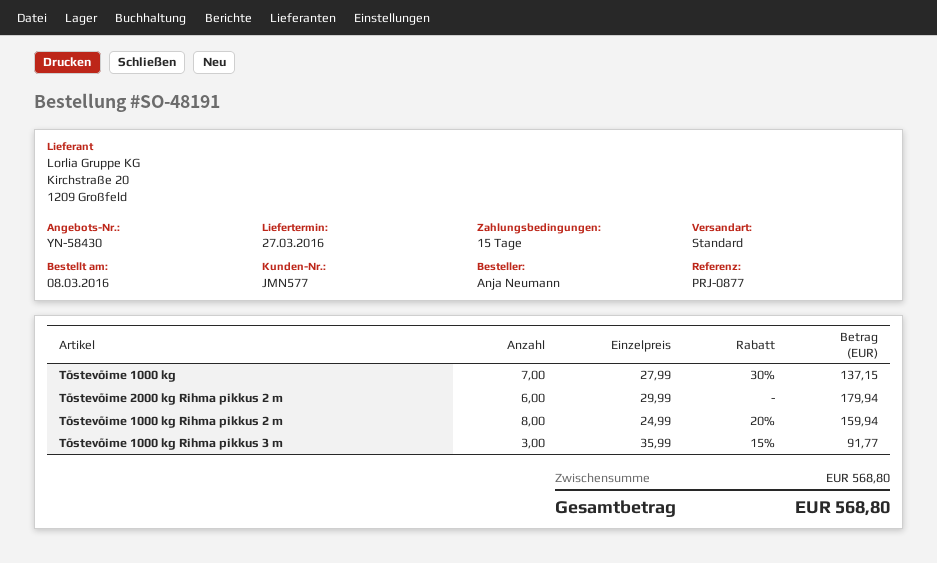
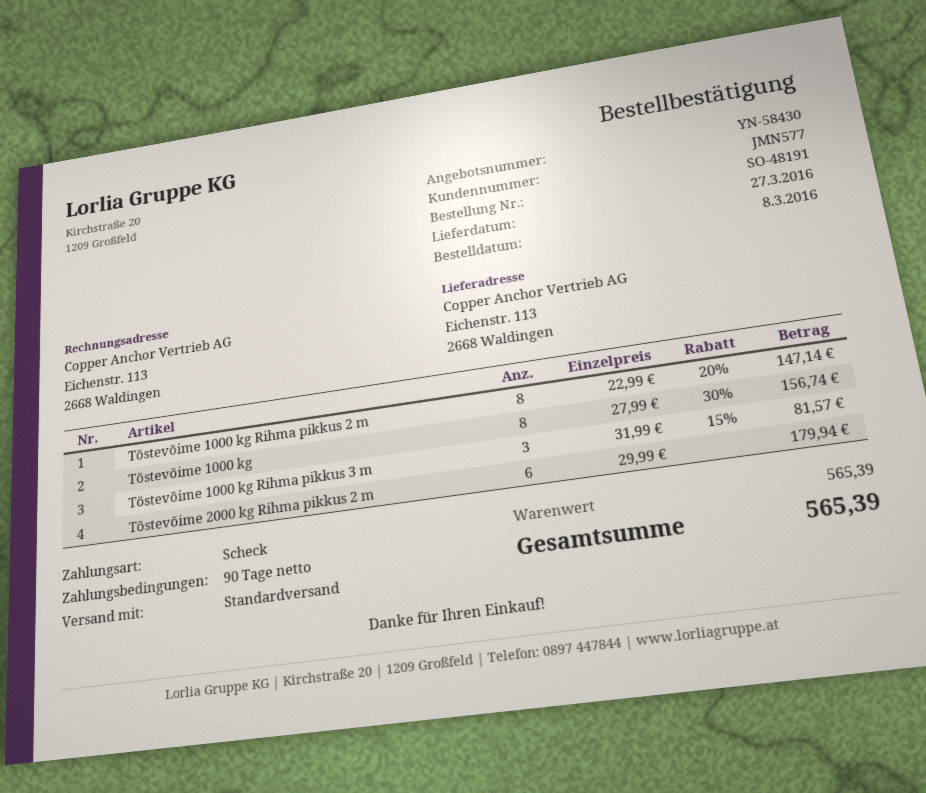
payment terms: 15 days -> 90 days
Tõstevõime 1000 kg: 7 x 27.99 - 30% = 137.15 -> 8 x 27.99 - 30% = 156.74
Tõstevõime 1000 kg Rihma pikkus 2 m: 8 x 24.99 - 20% = 159.94 -> 8 x 22.99 - 20% = 147.14
Tõstevõime 1000 kg Rihma pikkus 3 m: 3 x 35.99 - 15% = 91.77 -> 3 x 31.99 - 15% = 81.57
subtotal: 568.80 -> 565.39
total: 568.80 -> 565.39

